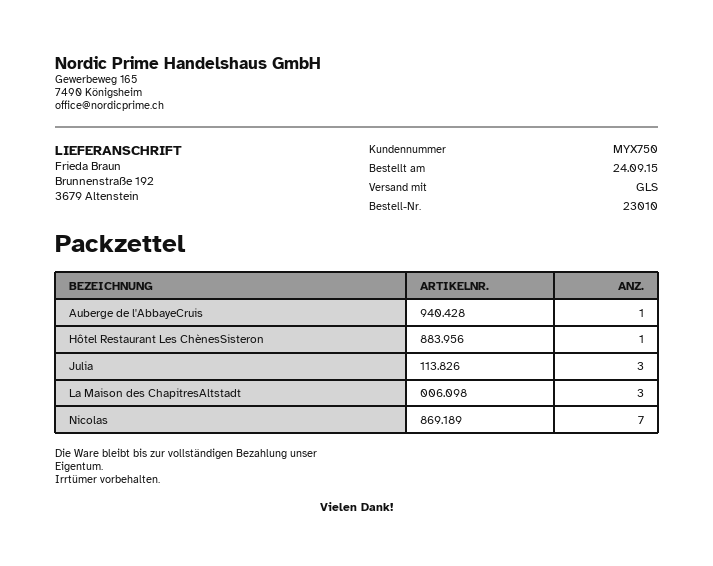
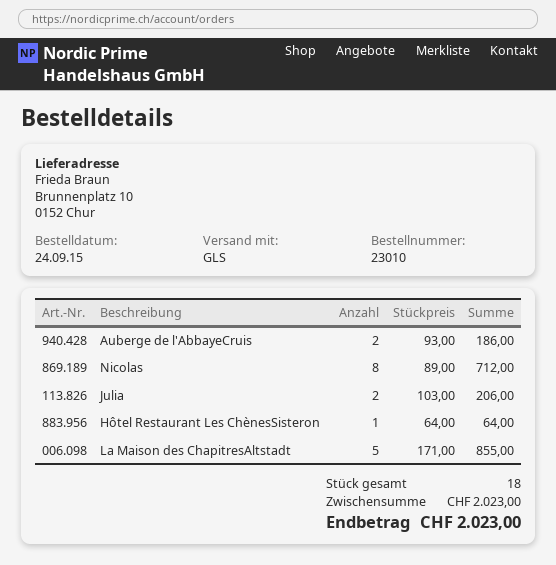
ship to: Brunnenstraße 192, 3679 Altenstein -> Brunnenplatz 10, 0152 Chur
Auberge de l'AbbayeCruis: 1 -> 2
Julia: 3 -> 2
La Maison des ChapitresAltstadt: 3 -> 5
Nicolas: 7 -> 8

